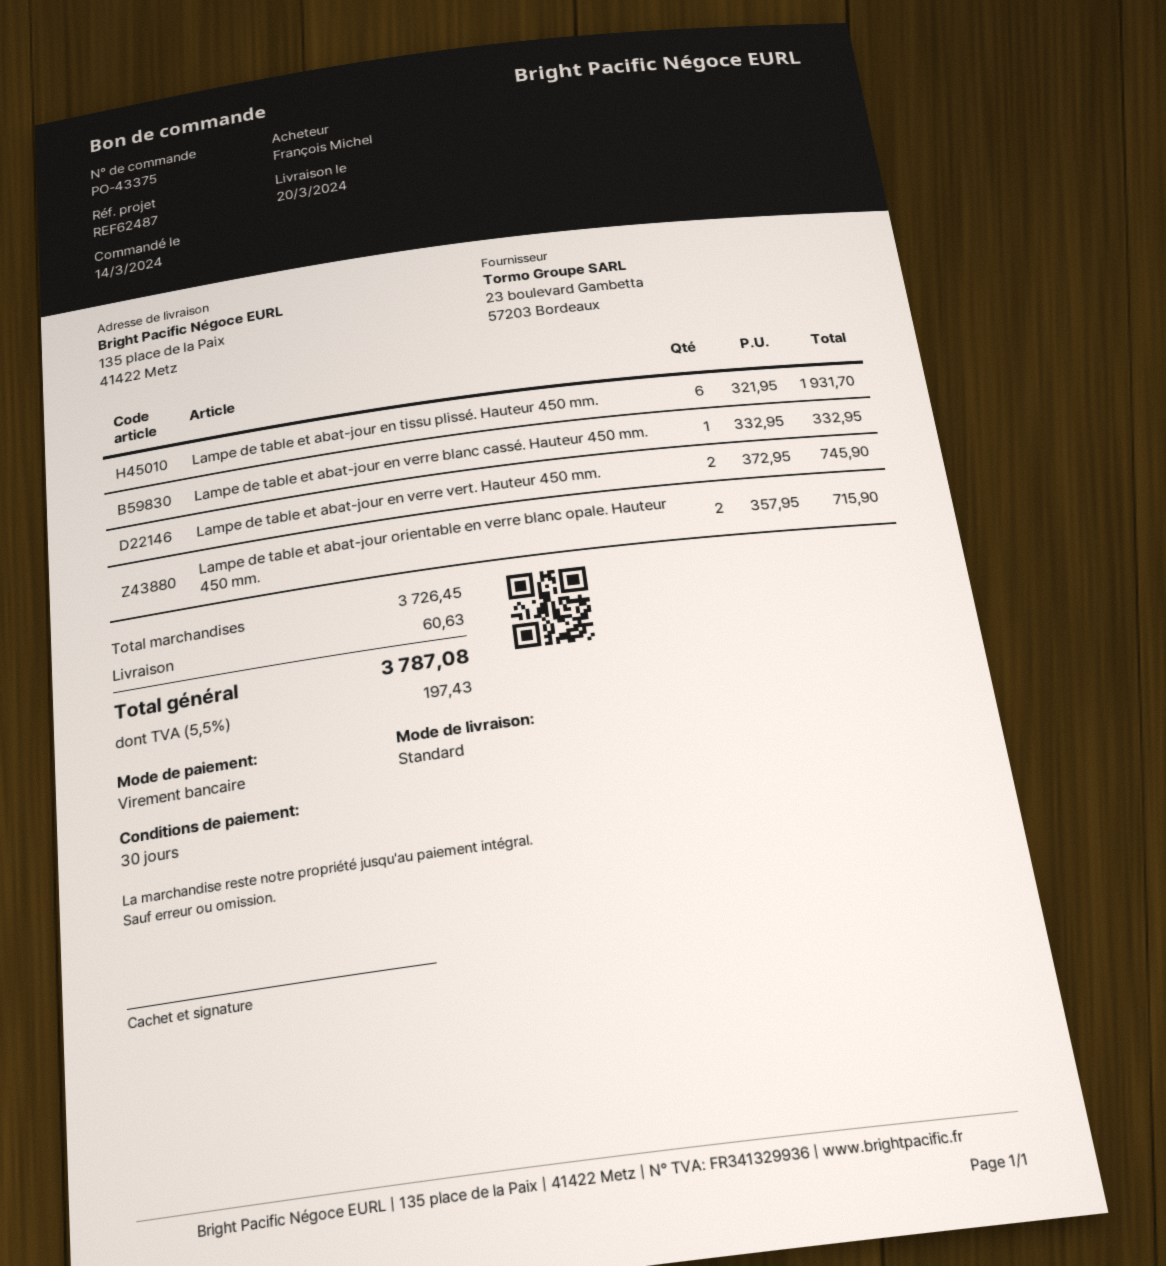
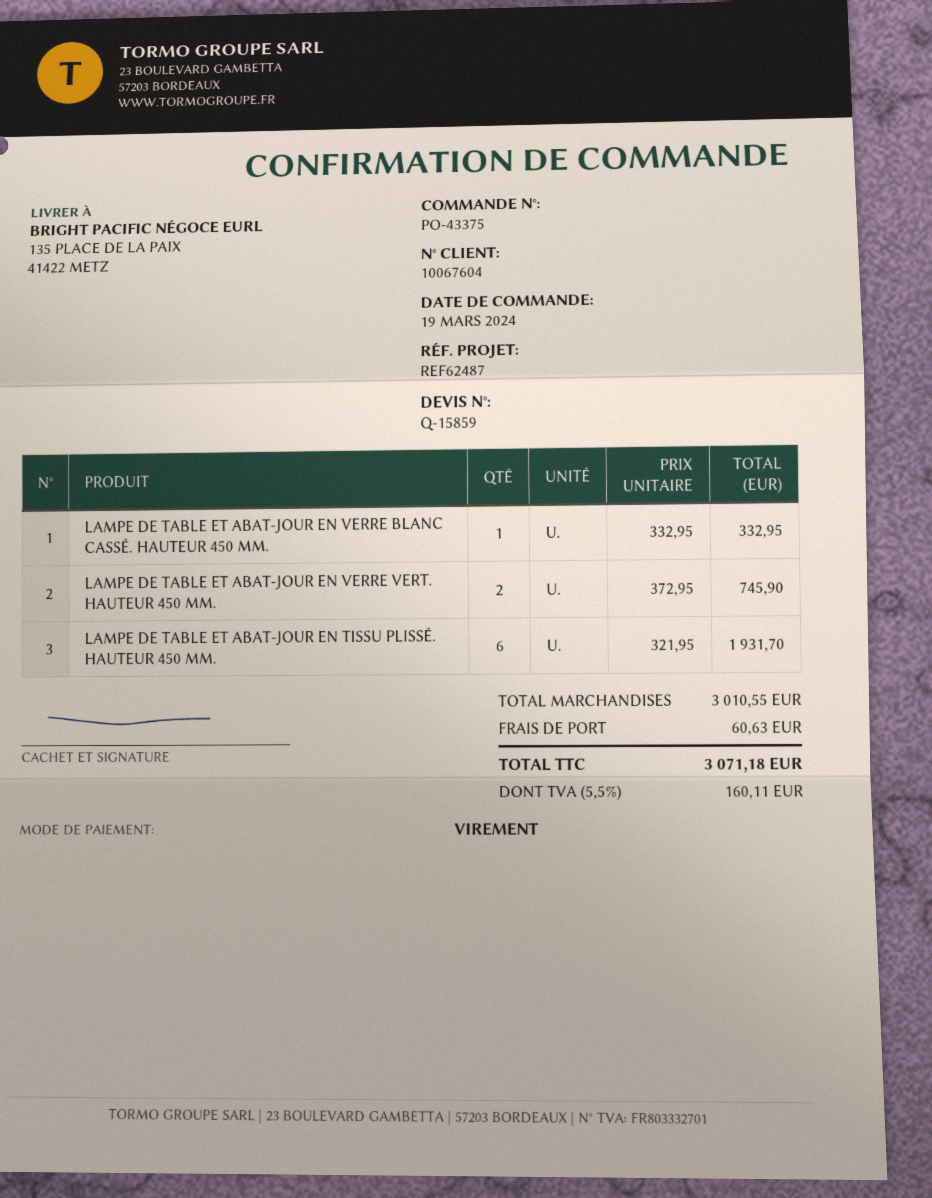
order date: 2024-03-14 -> 2024-03-19
Lampe de table et abat-jour orientable en verre blanc opale. Hauteur 450 mm.: 2 x 357.95 = 715.90 -> none
subtotal: 3726.45 -> 3010.55
tax: 5.5% = 197.43 -> 5.5% = 160.11
total: 3787.08 -> 3071.18

